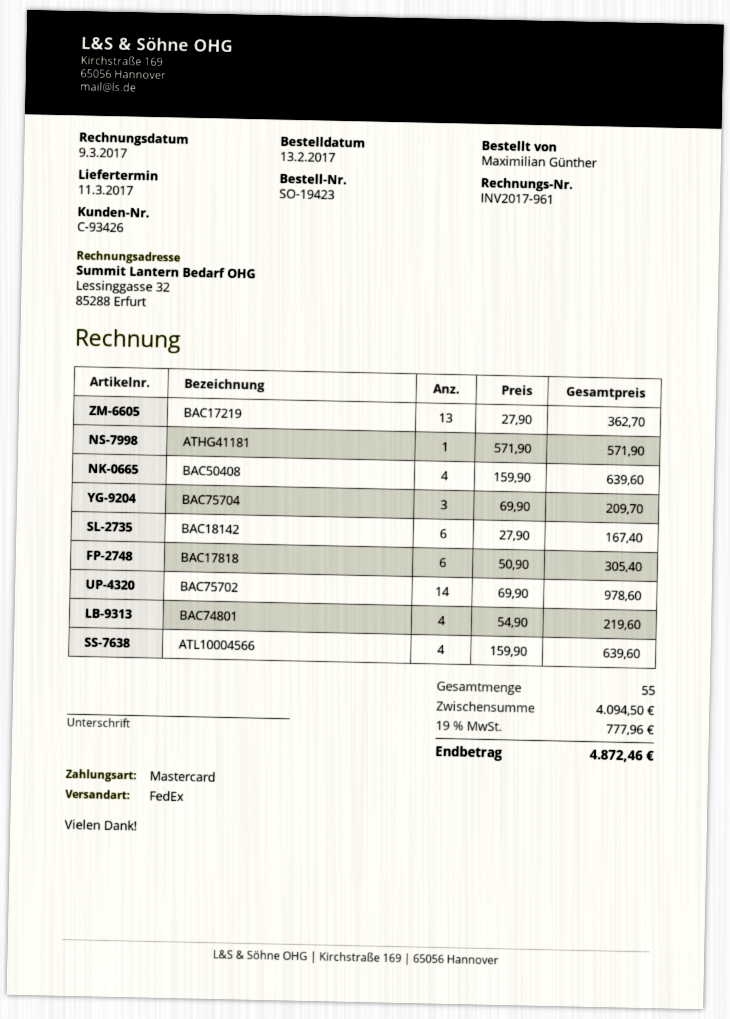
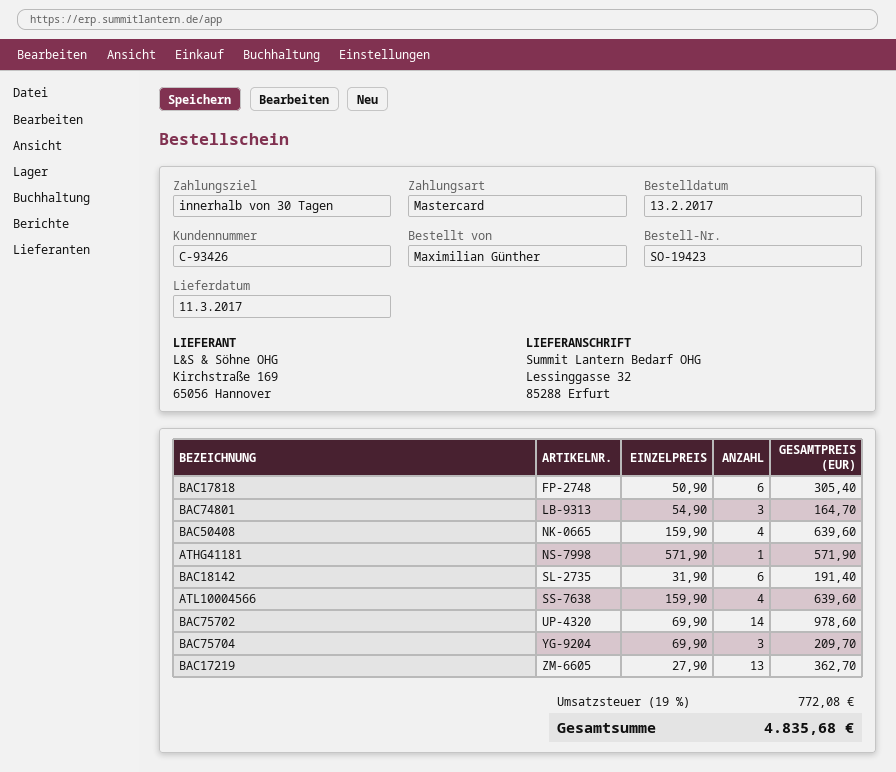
BAC18142: 6 x 27.90 = 167.40 -> 6 x 31.90 = 191.40
BAC74801: 4 x 54.90 = 219.60 -> 3 x 54.90 = 164.70
tax: 19% = 777.96 -> 19% = 772.08
total: 4872.46 -> 4835.68

